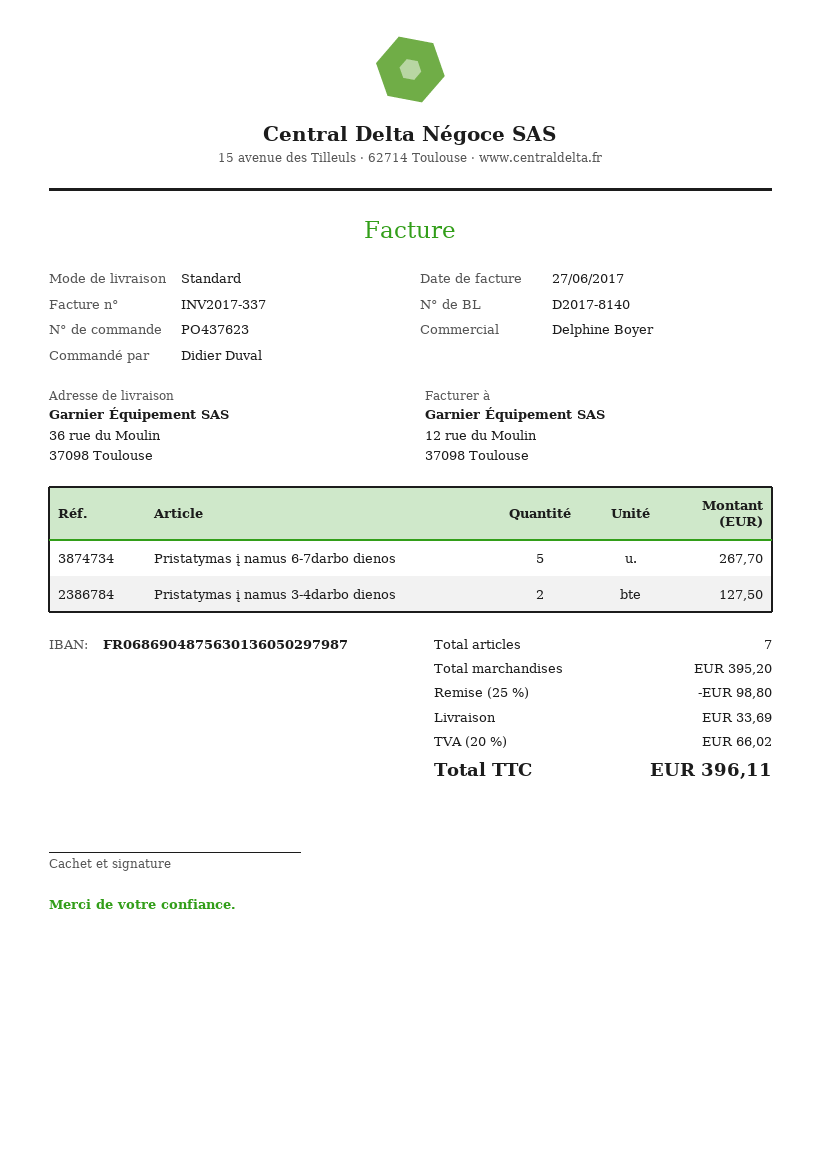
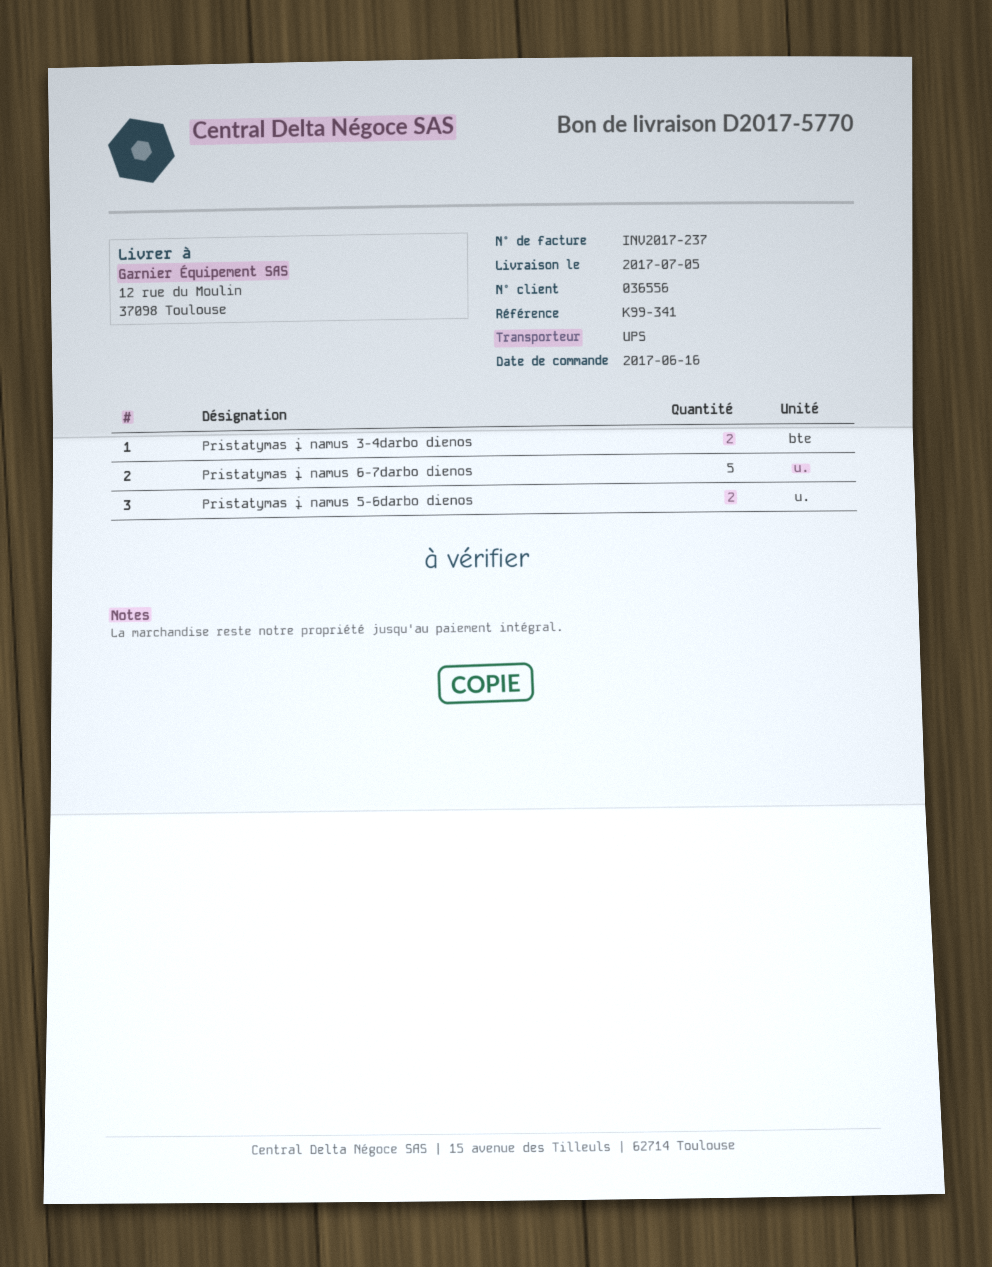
delivery note number: D2017-8140 -> D2017-5770
invoice number: INV2017-337 -> INV2017-237
shipping method: standard -> UPS
ship to: 36 rue du Moulin, 37098 Toulouse -> 12 rue du Moulin, 37098 Toulouse
Pristatymas į namus 5-6darbo dienos: none -> 2

